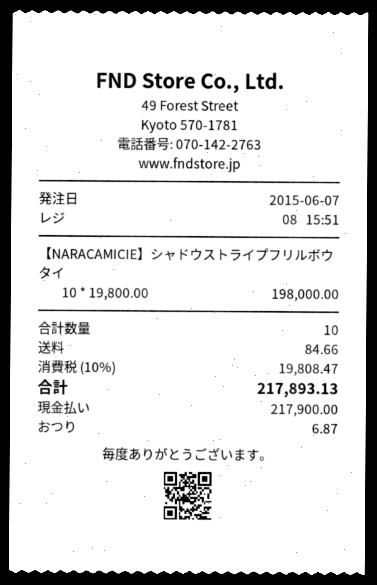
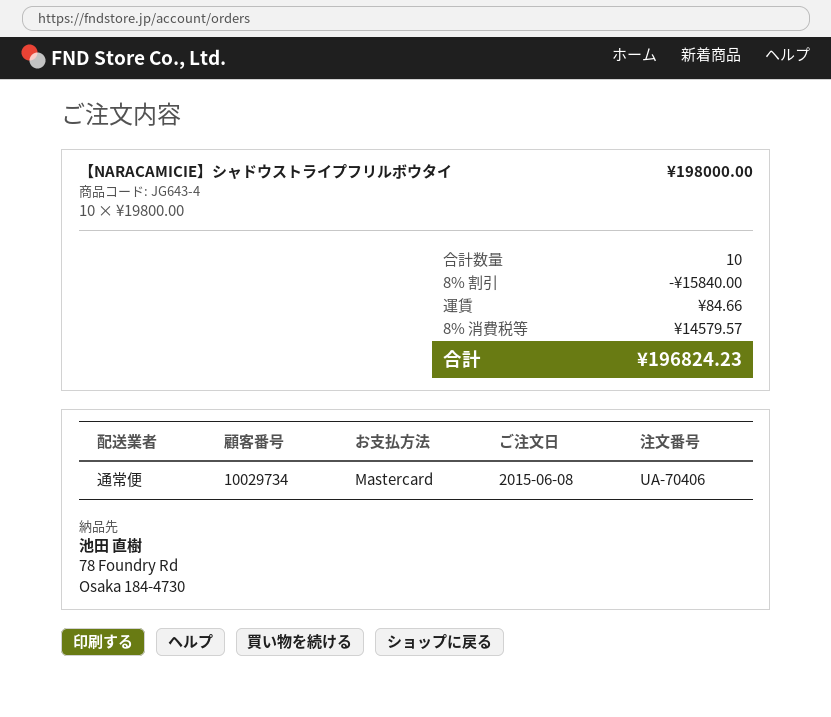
order date: 2015-06-07 -> 2015-06-08
payment method: cash -> Mastercard
discount: none -> 8% = 15840.00
tax: 10% = 19808.47 -> 8% = 14579.57
total: 217893.13 -> 196824.23

